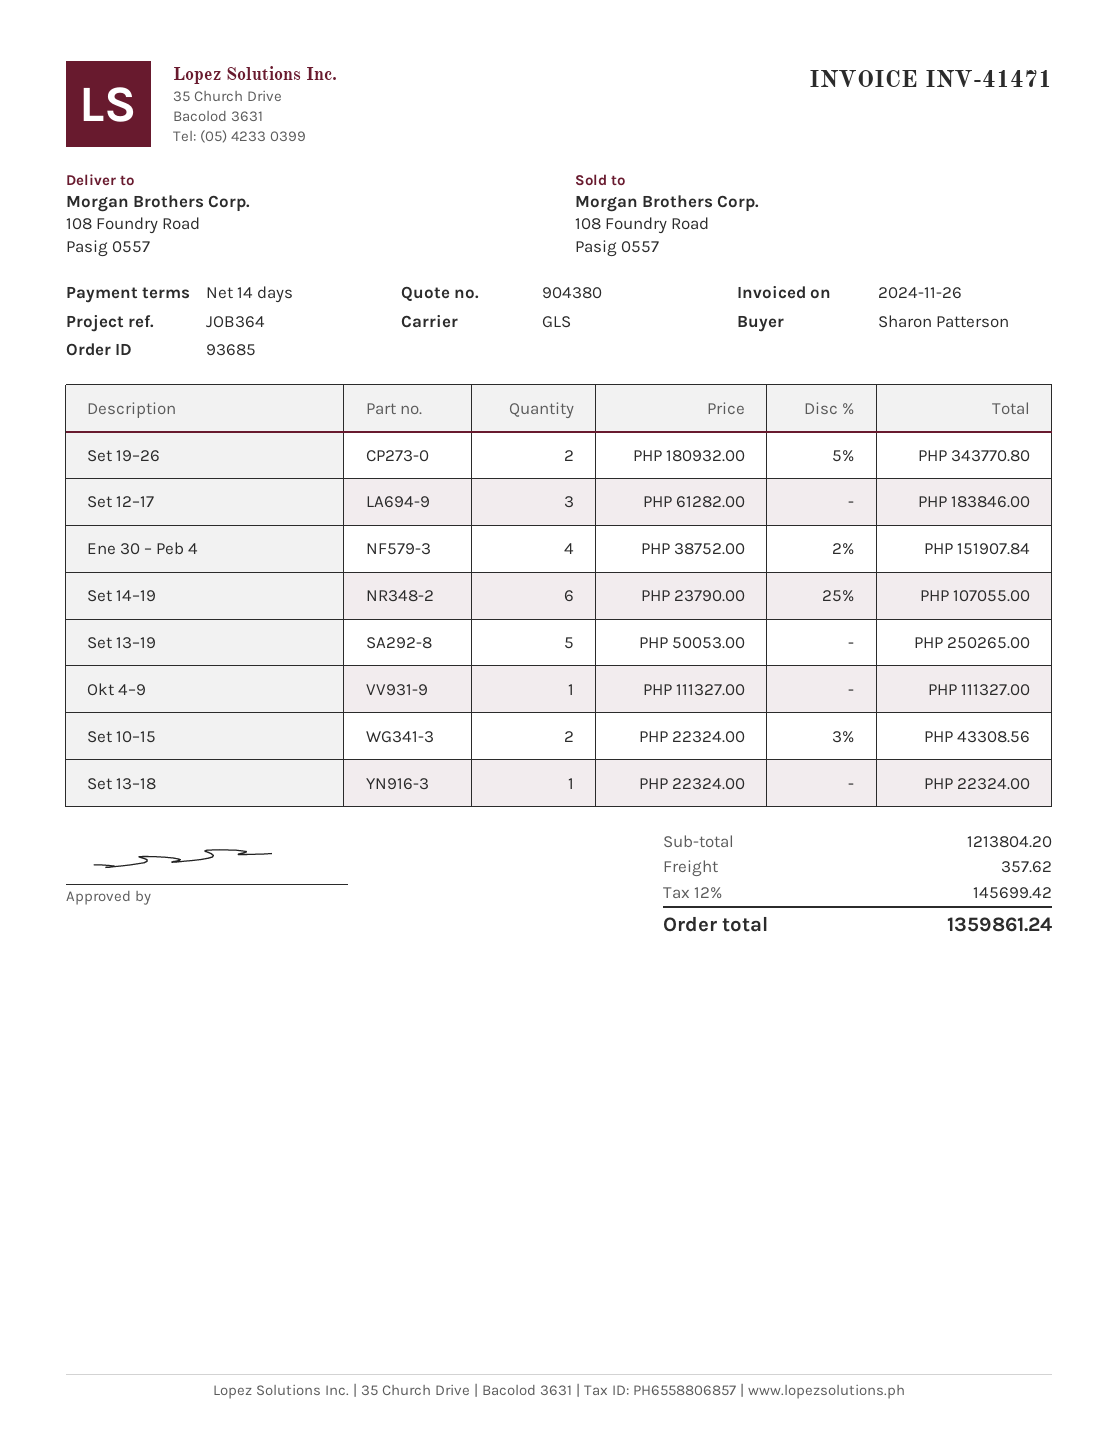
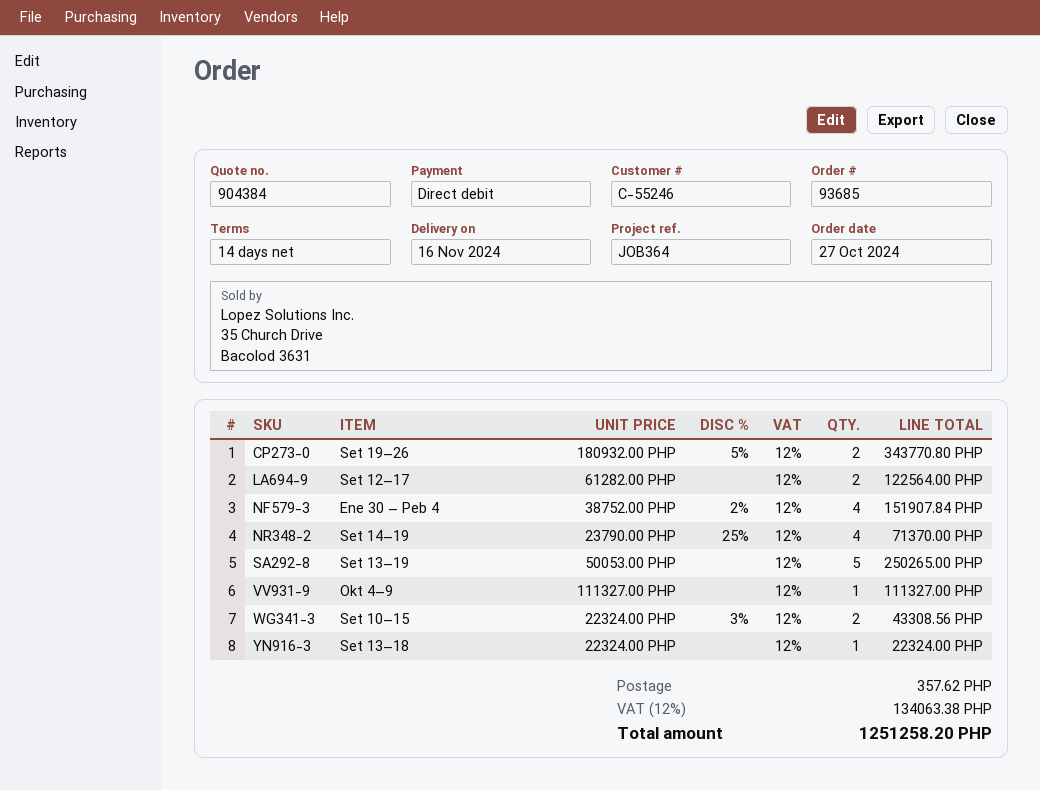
quote number: 904380 -> 904384
Set 12–17: 3 x 61282.00 = 183846.00 -> 2 x 61282.00 = 122564.00
Set 14–19: 6 x 23790.00 - 25% = 107055.00 -> 4 x 23790.00 - 25% = 71370.00
tax: 12% = 145699.42 -> 12% = 134063.38
total: 1359861.24 -> 1251258.20

